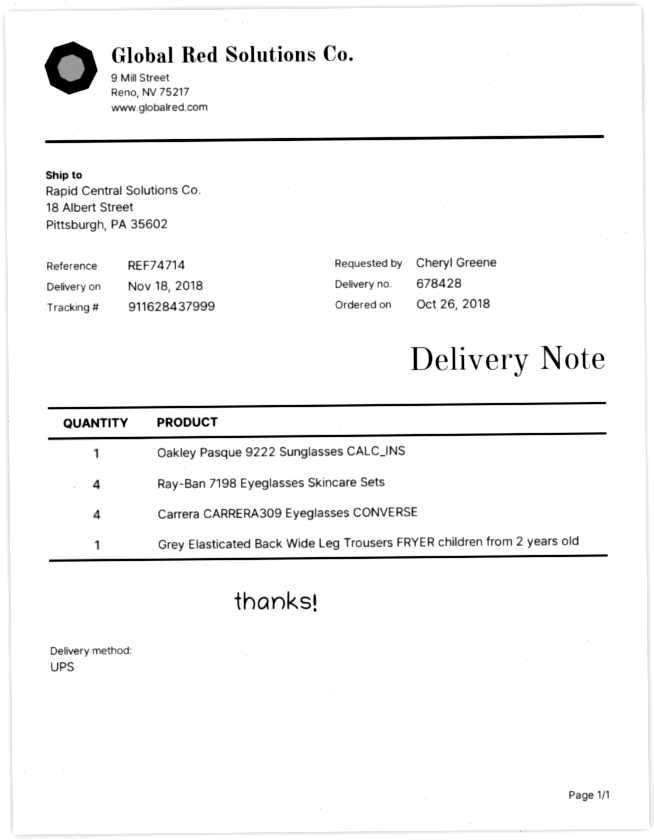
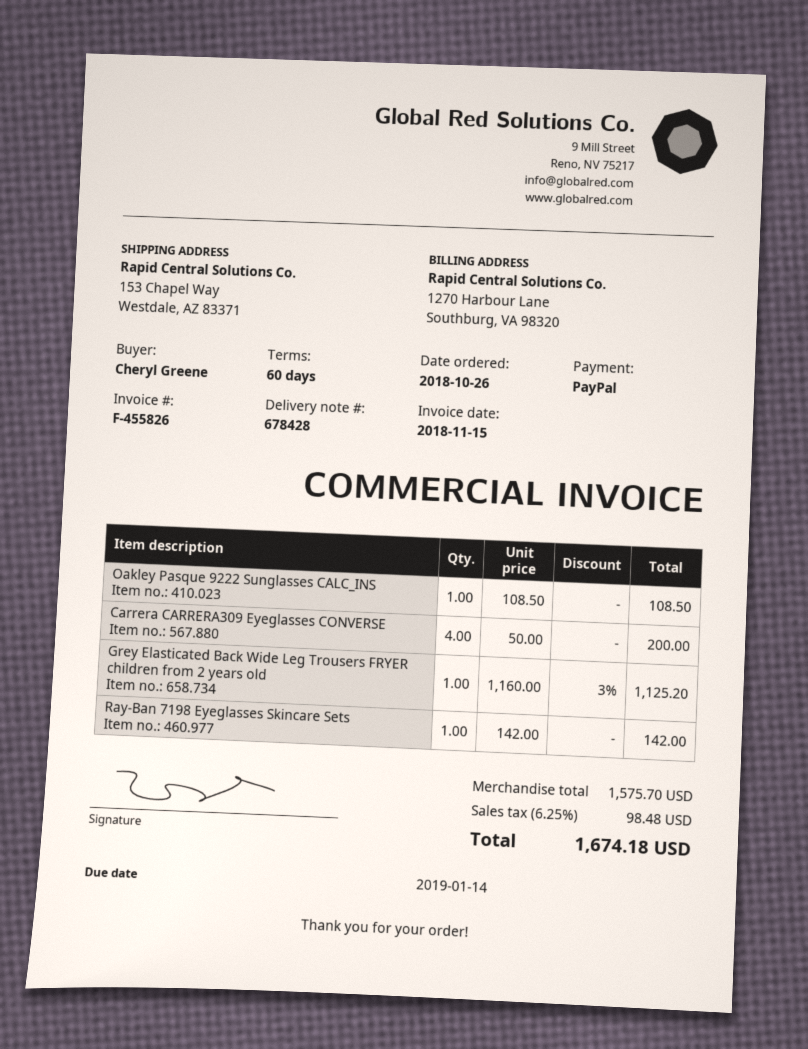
ship to: 18 Albert Street, Pittsburgh, PA 35602 -> 153 Chapel Way, Westdale, AZ 83371
Ray-Ban 7198 Eyeglasses Skincare Sets: 4 -> 1

